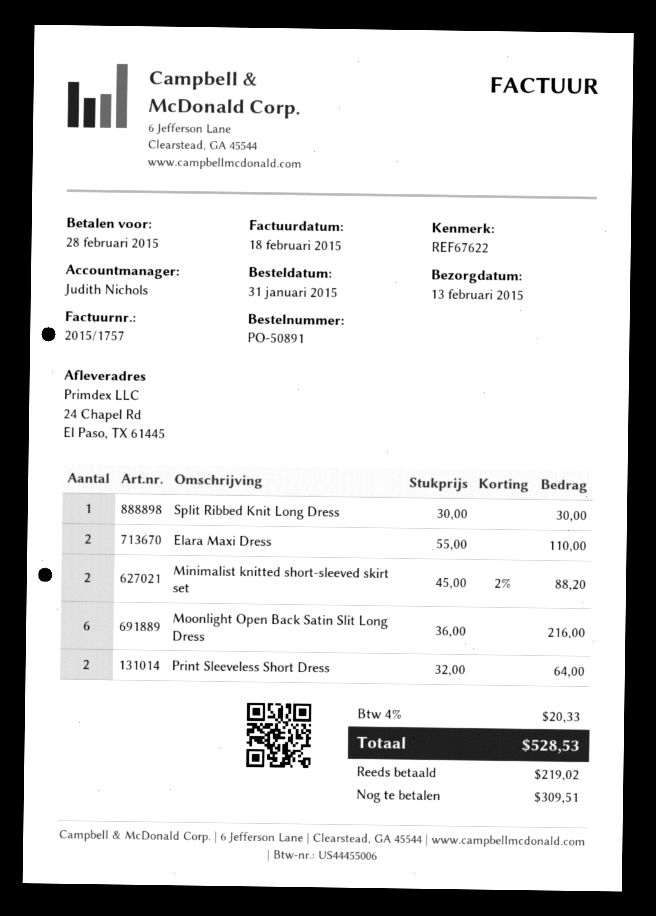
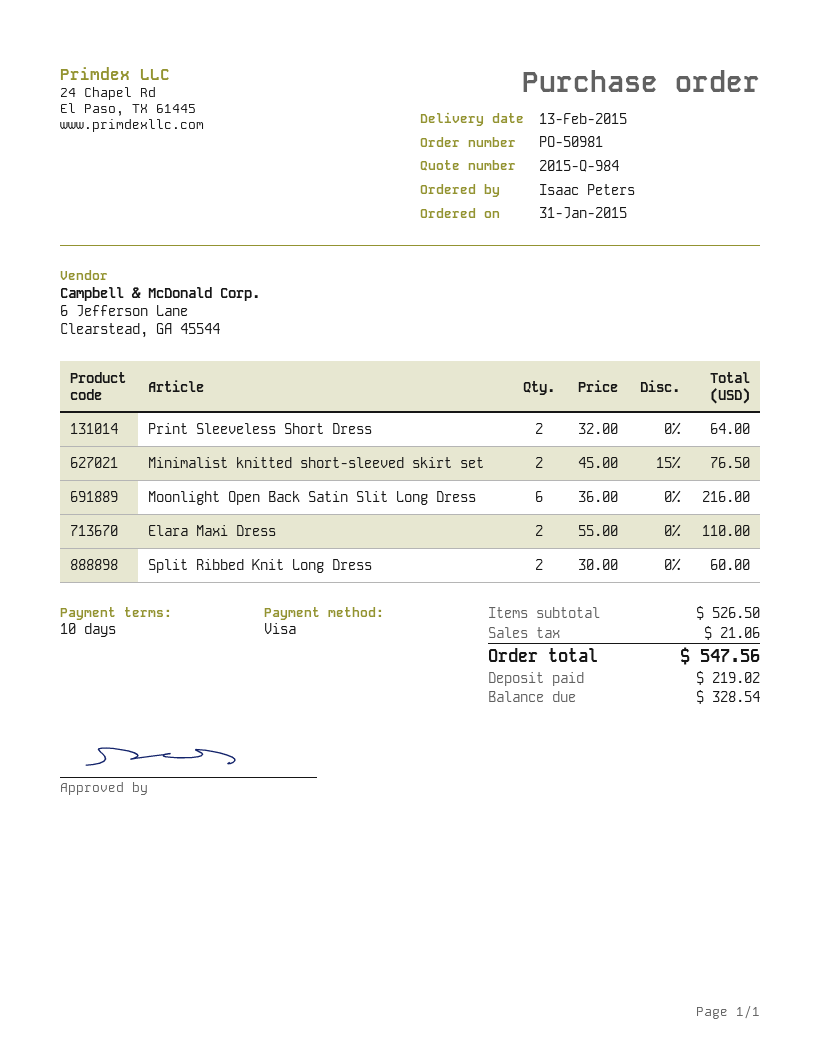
order number: PO-50891 -> PO-50981
Split Ribbed Knit Long Dress: 1 x 30.00 = 30.00 -> 2 x 30.00 = 60.00
Minimalist knitted short-sleeved skirt set: 2 x 45.00 - 2% = 88.20 -> 2 x 45.00 - 15% = 76.50
tax: 20.33 -> 21.06
total: 528.53 -> 547.56
balance: 309.51 -> 328.54

